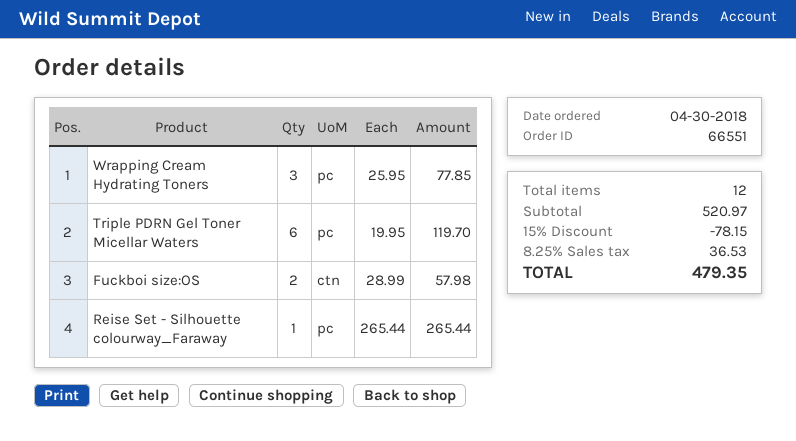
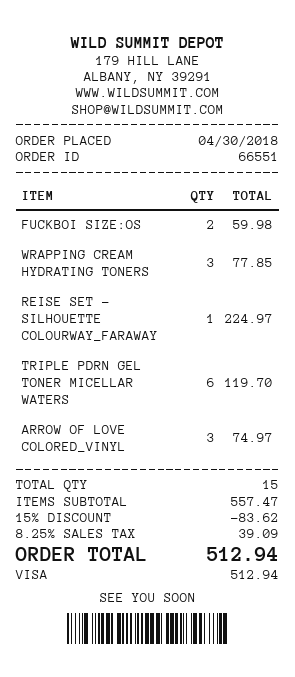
Fuckboi size:OS: 2 for 57.98 -> 2 for 59.98
Reise Set - Silhouette colourway_Faraway: 1 for 265.44 -> 1 for 224.97
ARROW OF LOVE COLORED_VINYL: none -> 3 for 74.97
total quantity: 12 -> 15
subtotal: 520.97 -> 557.47
discount: 15% = 78.15 -> 15% = 83.62
tax: 8.25% = 36.53 -> 8.25% = 39.09
total: 479.35 -> 512.94

